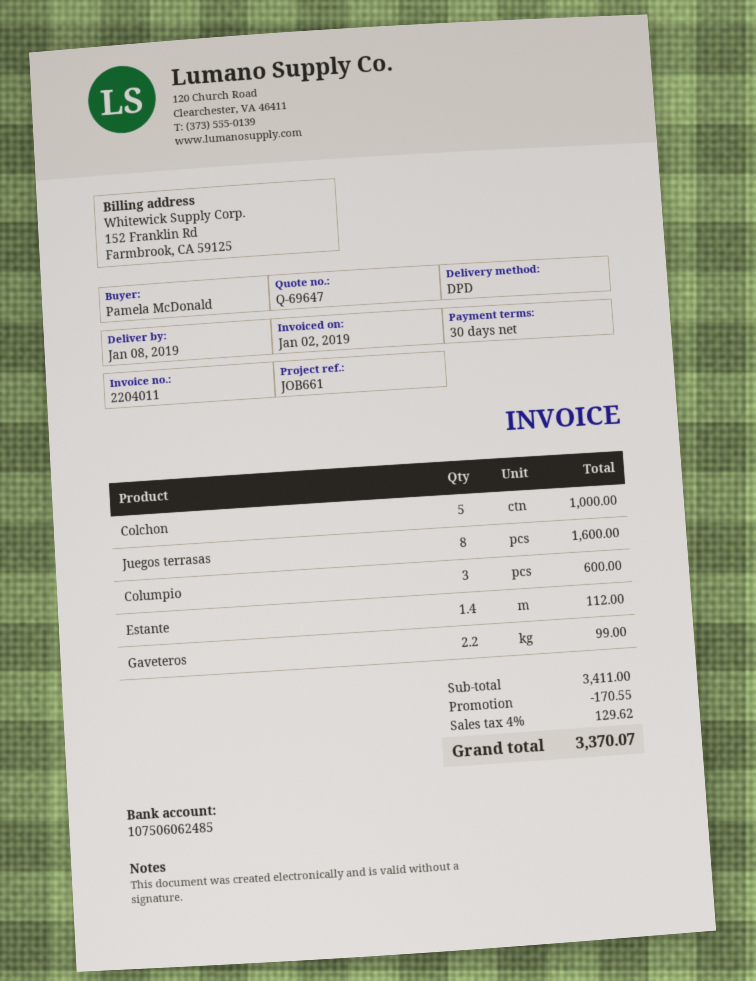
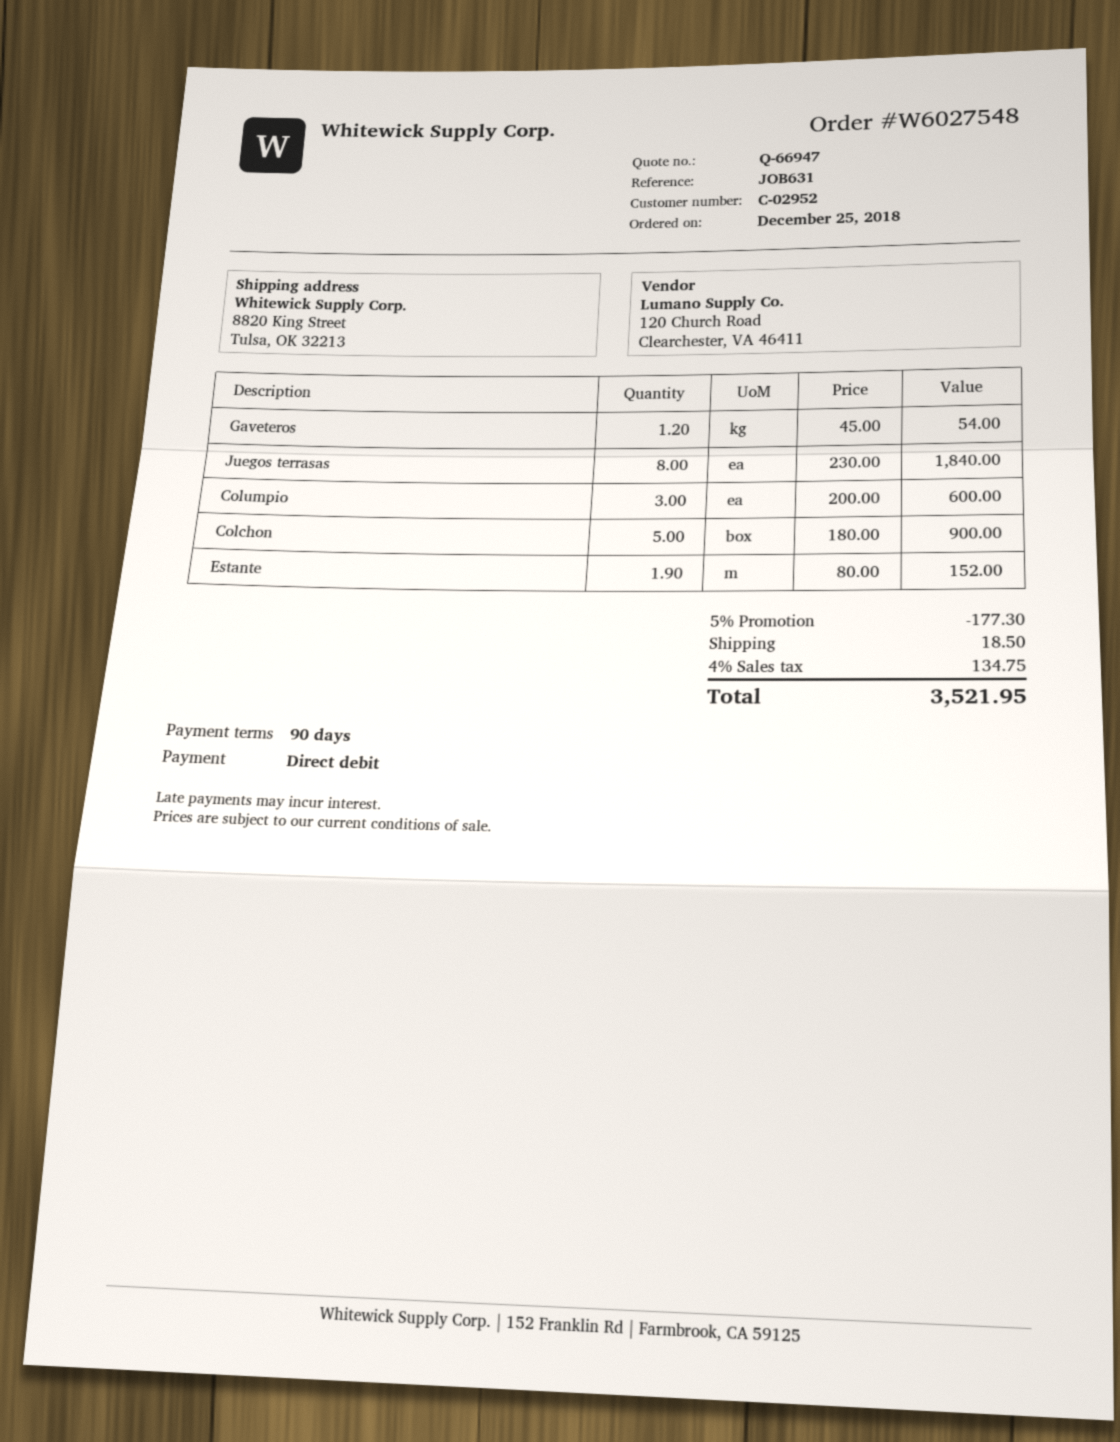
quote number: Q-69647 -> Q-66947
payment terms: 30 days -> 90 days
reference: JOB661 -> JOB631
Colchon: 5 for 1000.00 -> 5 for 900.00
Juegos terrasas: 8 for 1600.00 -> 8 for 1840.00
Estante: 1.4 for 112.00 -> 1.9 for 152.00
Gaveteros: 2.2 for 99.00 -> 1.2 for 54.00
discount: 170.55 -> 177.30
shipping: none -> 18.50
tax: 4% = 129.62 -> 4% = 134.75
total: 3370.07 -> 3521.95

